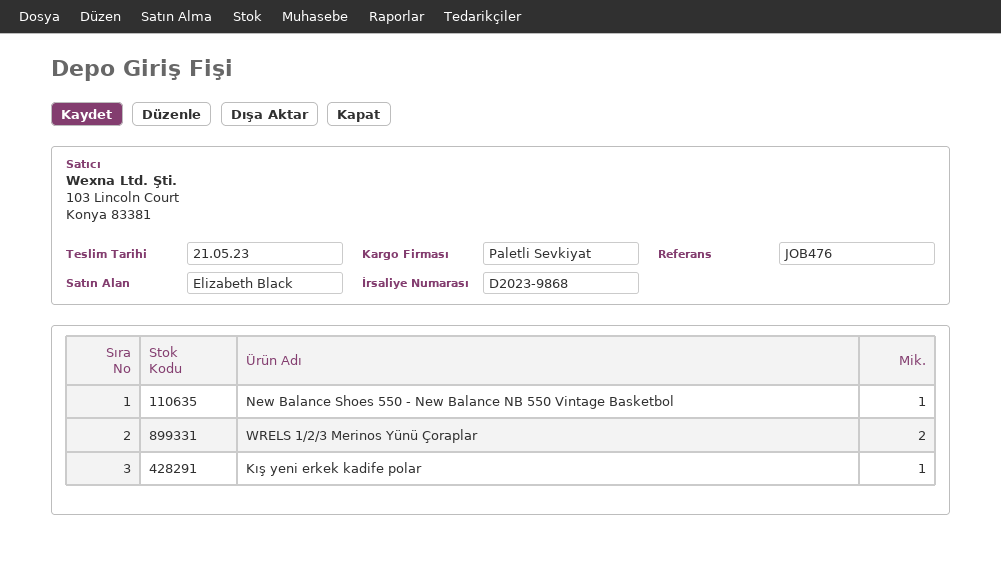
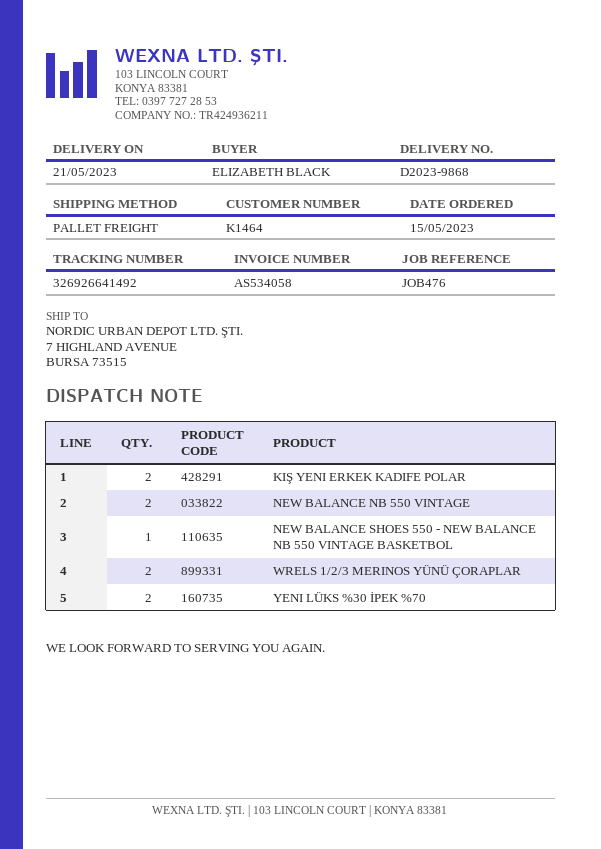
Kış yeni erkek kadife polar: 1 -> 2
NEW BALANCE NB 550 VINTAGE: none -> 2
YENI LÜKS %30 İPEK %70: none -> 2

